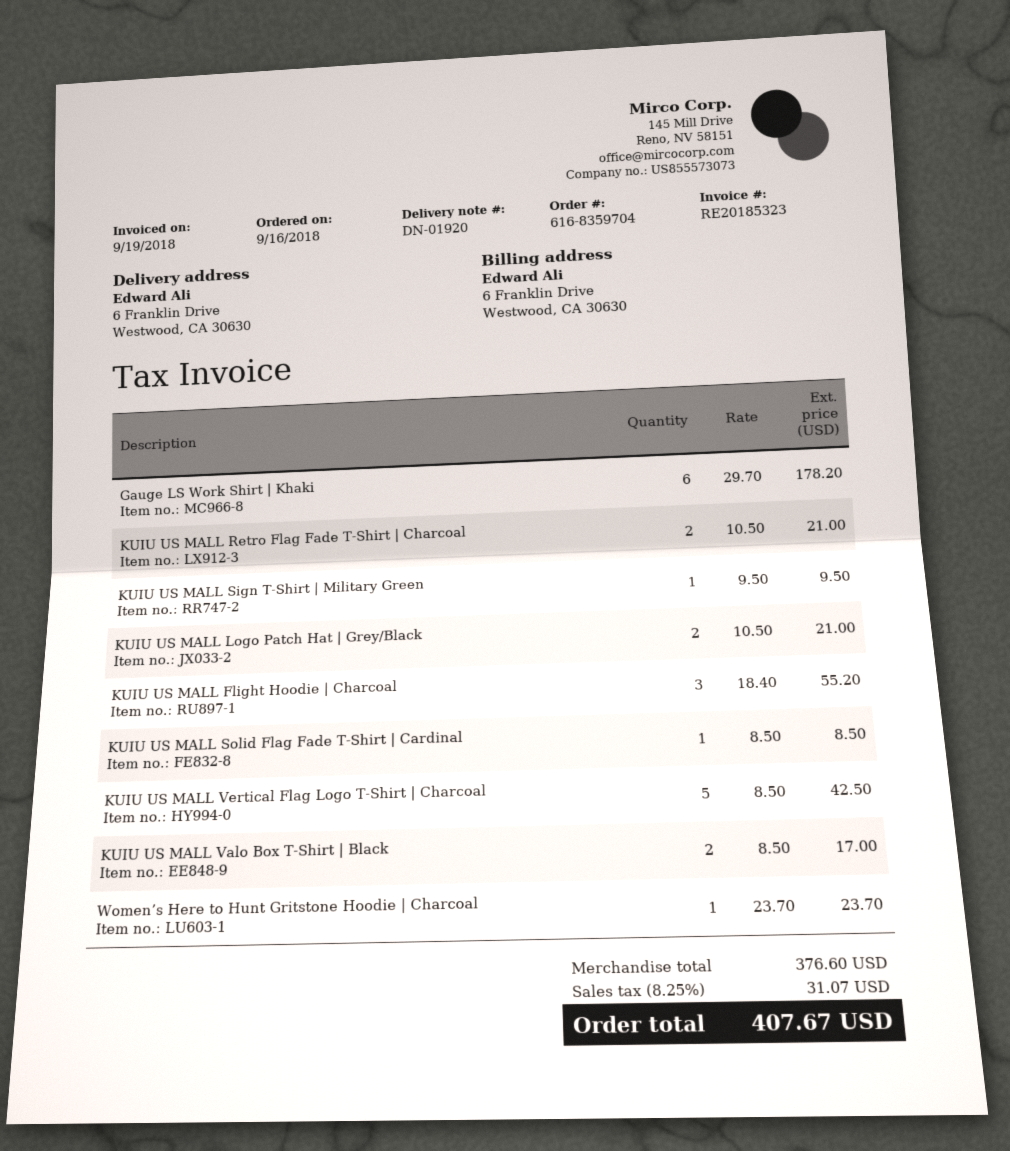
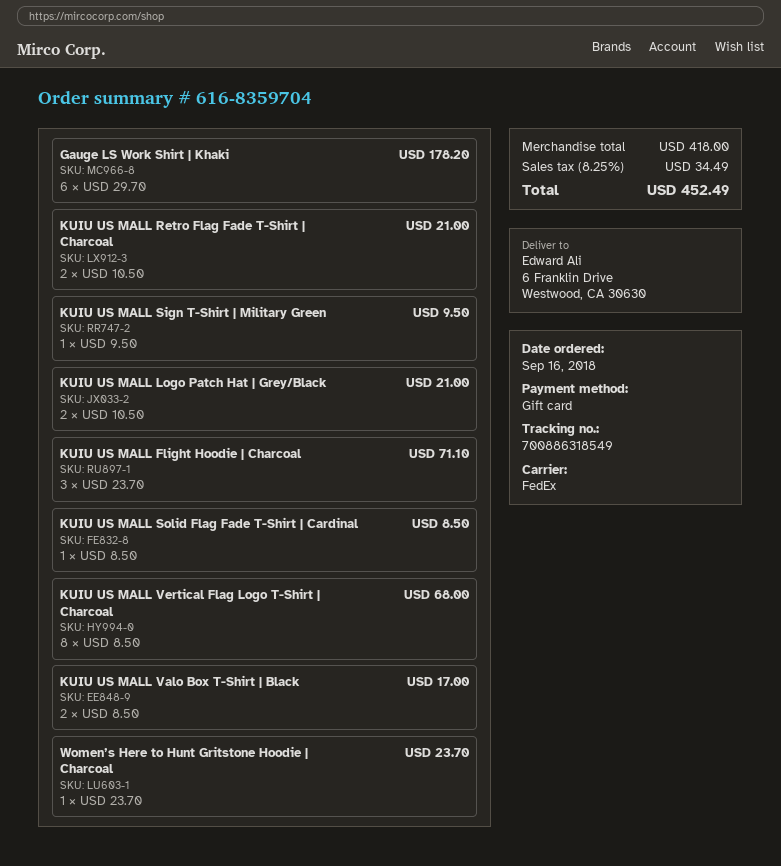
KUIU US MALL Flight Hoodie | Charcoal: 3 x 18.40 = 55.20 -> 3 x 23.70 = 71.10
KUIU US MALL Vertical Flag Logo T-Shirt | Charcoal: 5 x 8.50 = 42.50 -> 8 x 8.50 = 68.00
subtotal: 376.60 -> 418.00
tax: 8.25% = 31.07 -> 8.25% = 34.49
total: 407.67 -> 452.49

